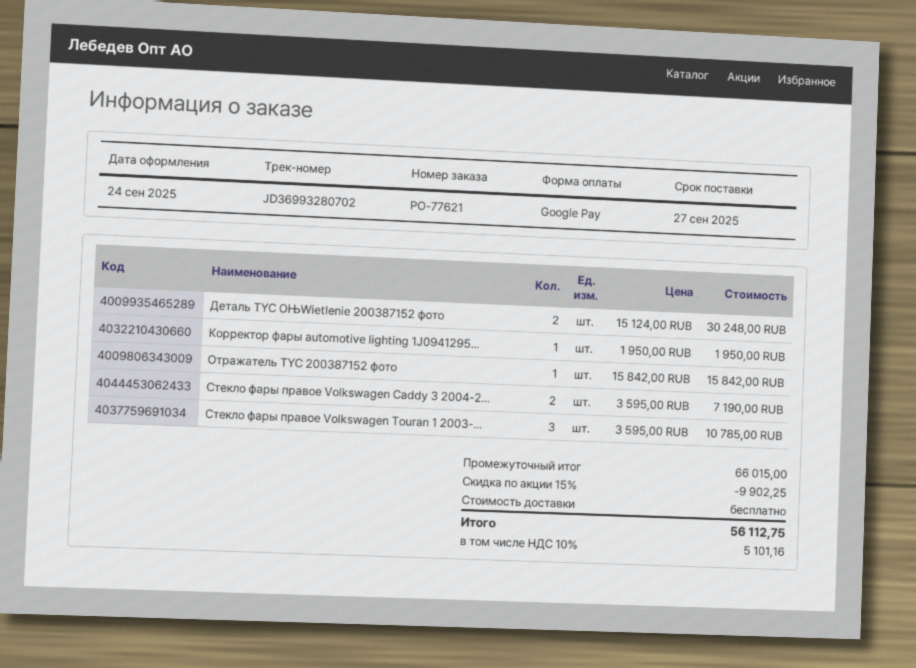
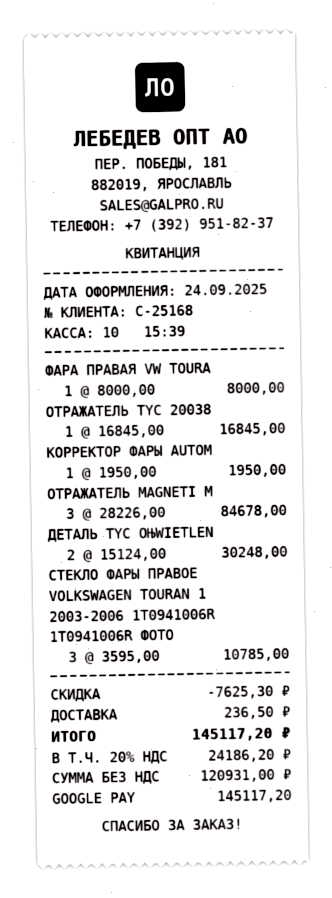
Отражатель TYC 200387152 фото: 1 x 15842.00 = 15842.00 -> 1 x 16845.00 = 16845.00
Стекло фары правое Volkswagen Caddy 3 2004-2...: 2 x 3595.00 = 7190.00 -> none
ФАРА ПРАВАЯ VW TOURA: none -> 1 x 8000.00 = 8000.00
ОТРАЖАТЕЛЬ MAGNETI M: none -> 3 x 28226.00 = 84678.00
discount: 9902.25 -> 7625.30
shipping: 0.00 -> 236.50
tax: 10% = 5101.16 -> 20% = 24186.20
total: 56112.75 -> 145117.20

